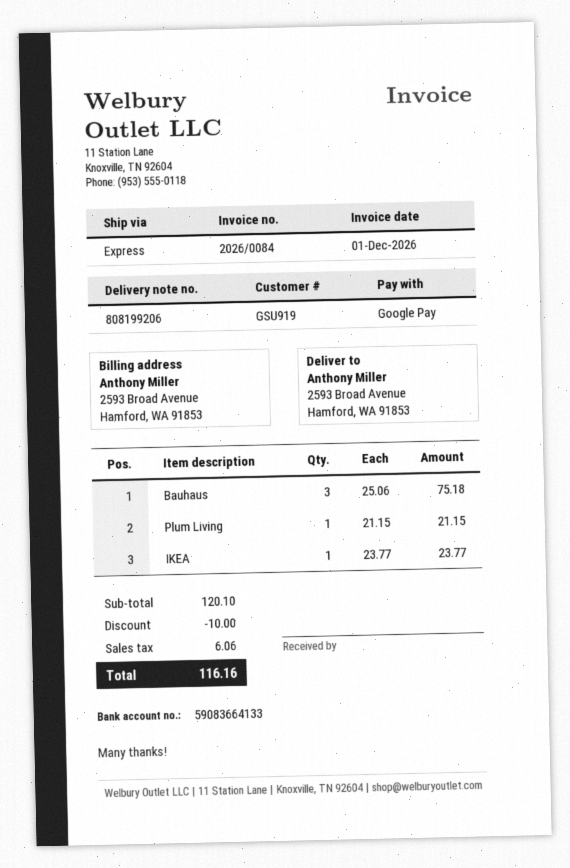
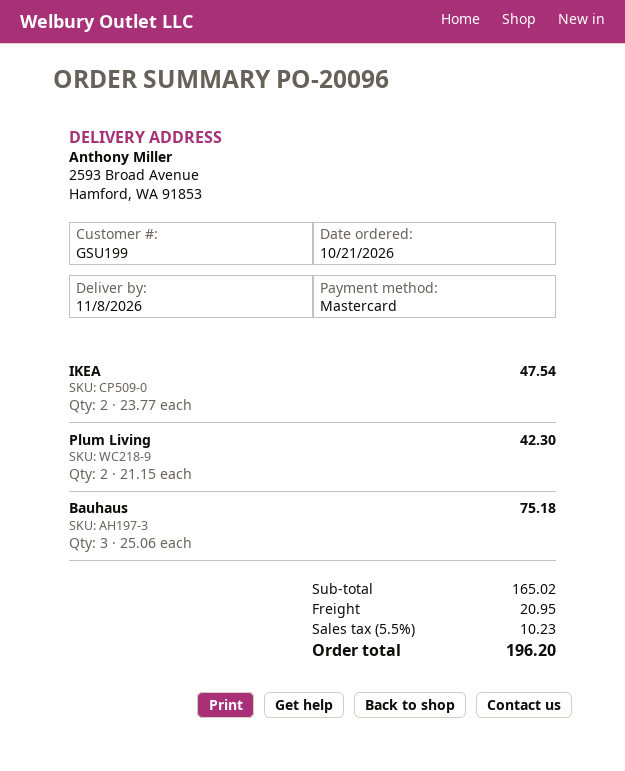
customer number: GSU919 -> GSU199
payment method: Google Pay -> Mastercard
Plum Living: 1 x 21.15 = 21.15 -> 2 x 21.15 = 42.30
IKEA: 1 x 23.77 = 23.77 -> 2 x 23.77 = 47.54
subtotal: 120.10 -> 165.02
discount: 10.00 -> none
shipping: none -> 20.95
tax: 6.06 -> 10.23
total: 116.16 -> 196.20

